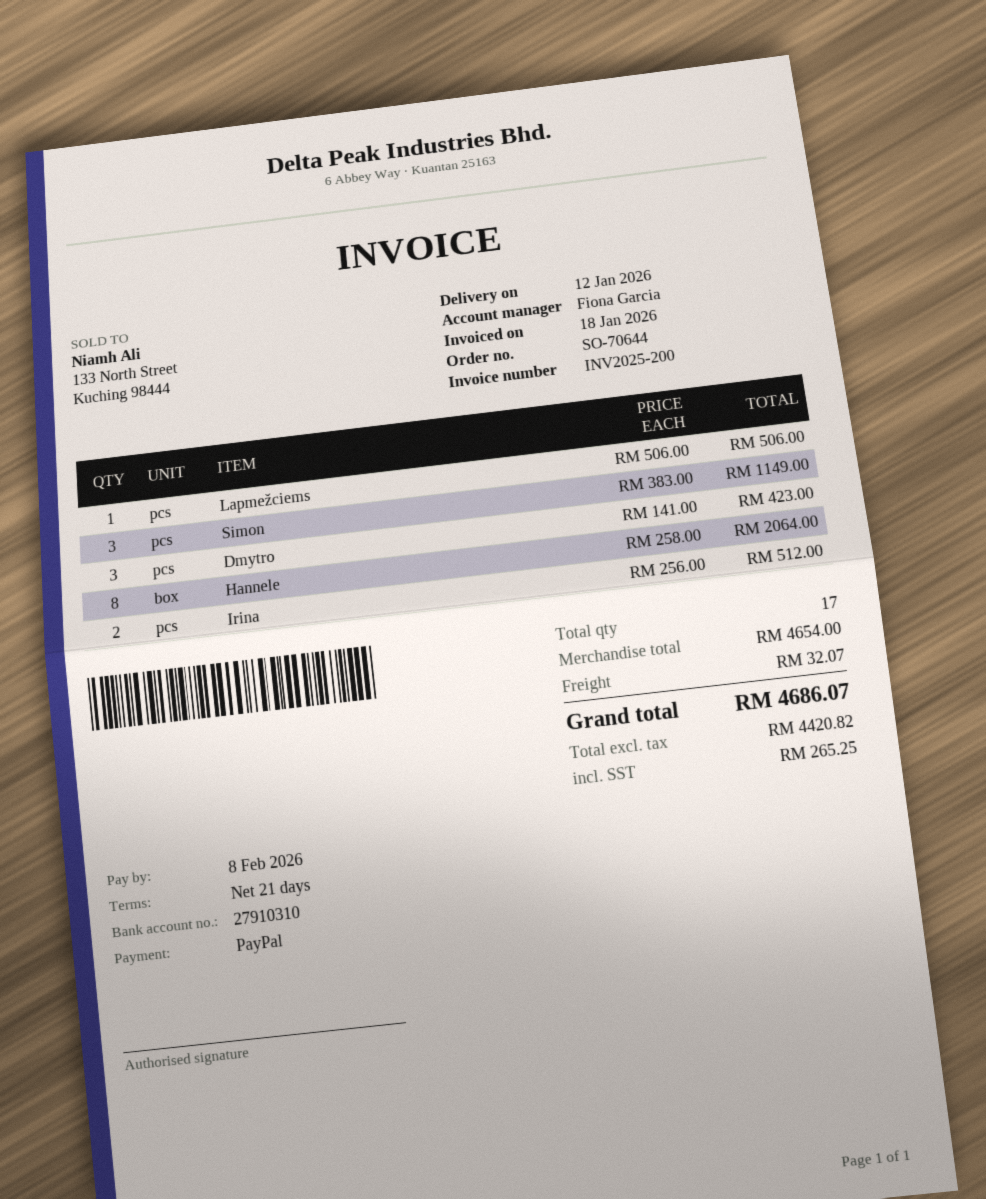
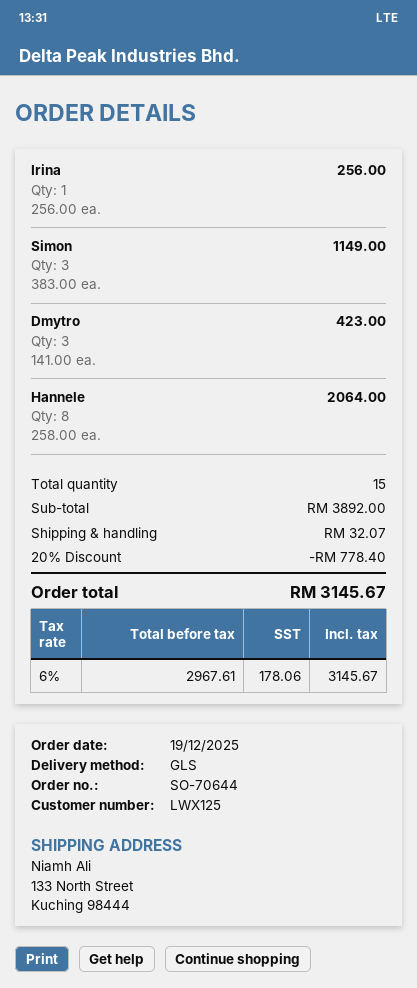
Lapmežciems: 1 x 506.00 = 506.00 -> none
Irina: 2 x 256.00 = 512.00 -> 1 x 256.00 = 256.00
total quantity: 17 -> 15
subtotal: 4654.00 -> 3892.00
discount: none -> 20% = 778.40
net: 4420.82 -> 2967.61
tax: 265.25 -> 178.06
total: 4686.07 -> 3145.67

